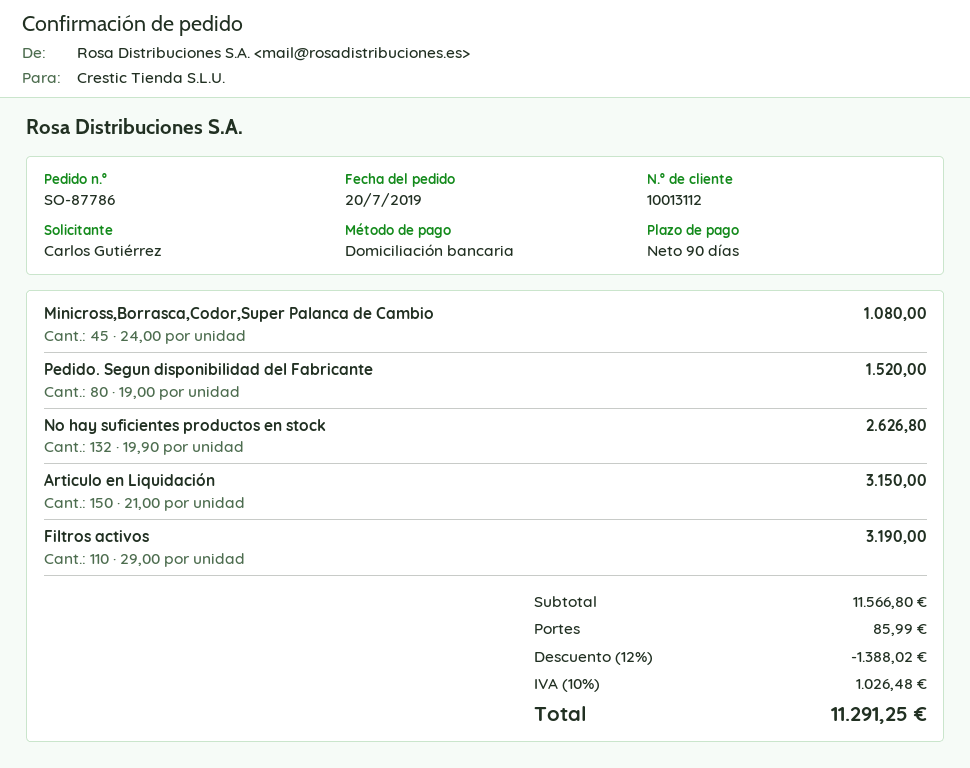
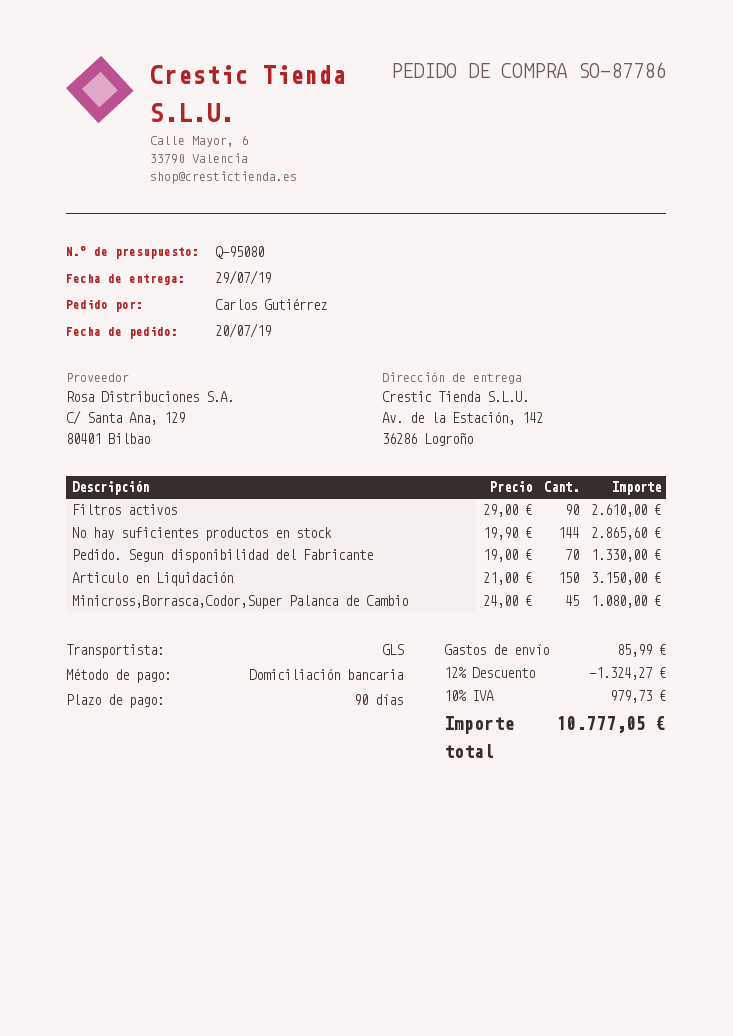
Pedido. Segun disponibilidad del Fabricante: 80 x 19.00 = 1520.00 -> 70 x 19.00 = 1330.00
No hay suficientes productos en stock: 132 x 19.90 = 2626.80 -> 144 x 19.90 = 2865.60
Filtros activos: 110 x 29.00 = 3190.00 -> 90 x 29.00 = 2610.00
discount: 12% = 1388.02 -> 12% = 1324.27
tax: 10% = 1026.48 -> 10% = 979.73
total: 11291.25 -> 10777.05

